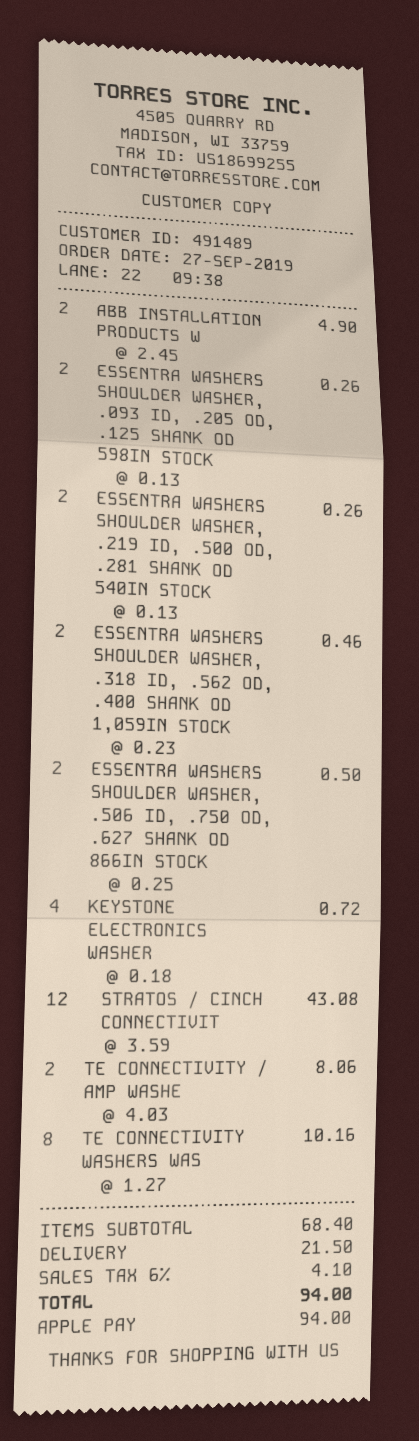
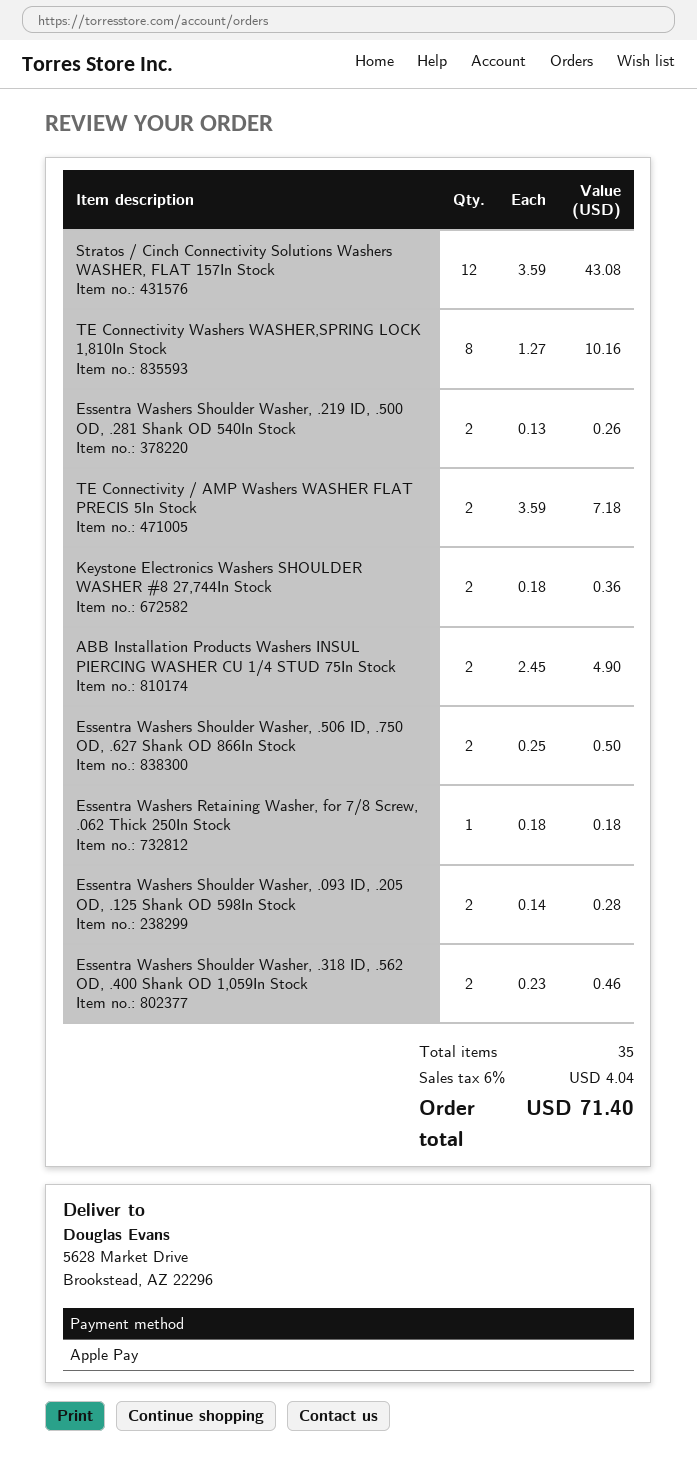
ESSENTRA WASHERS SHOULDER WASHER, .093 ID, .205 OD, .125 SHANK OD 598IN STOCK: 2 x 0.13 = 0.26 -> 2 x 0.14 = 0.28
KEYSTONE ELECTRONICS WASHER: 4 x 0.18 = 0.72 -> 2 x 0.18 = 0.36
TE CONNECTIVITY / AMP WASHE: 2 x 4.03 = 8.06 -> 2 x 3.59 = 7.18
Essentra Washers Retaining Washer, for 7/8 Screw, .062 Thick 250In Stock: none -> 1 x 0.18 = 0.18
shipping: 21.50 -> none
tax: 6% = 4.10 -> 6% = 4.04
total: 94.00 -> 71.40

